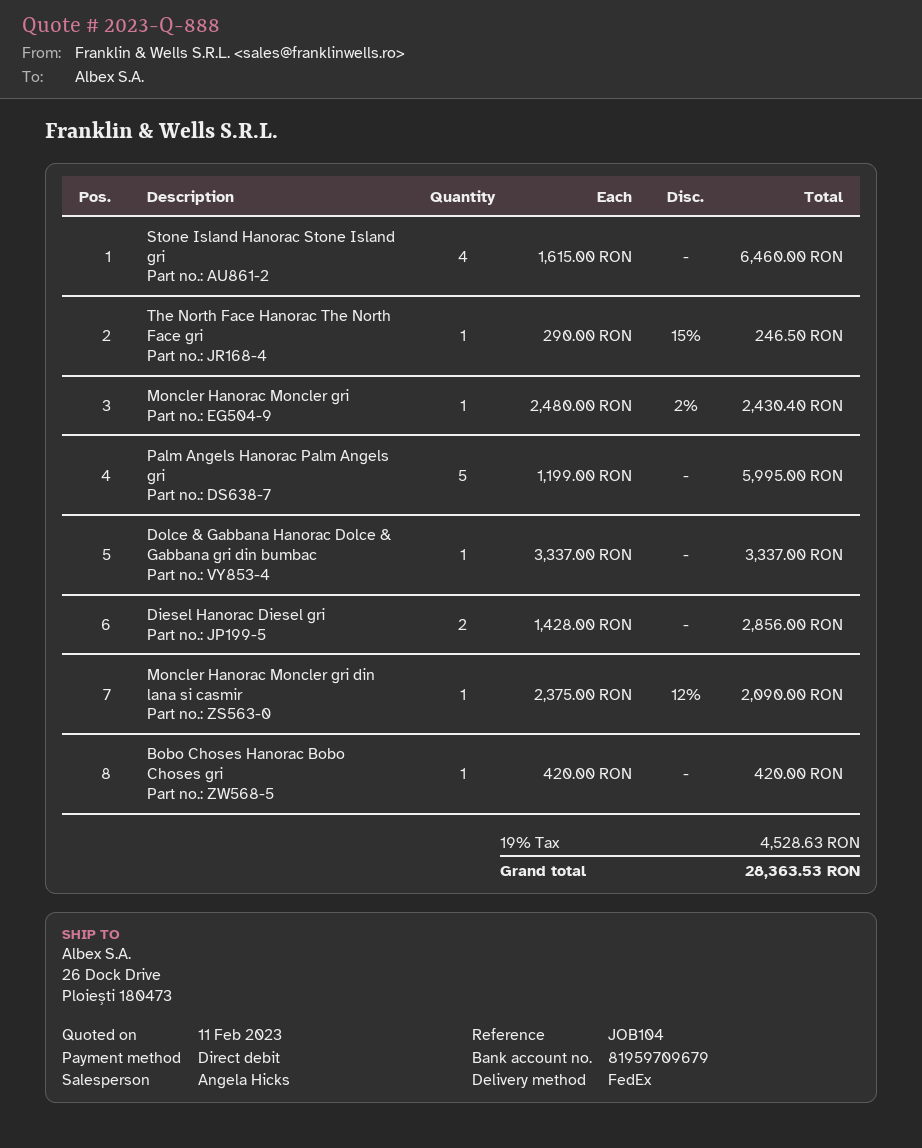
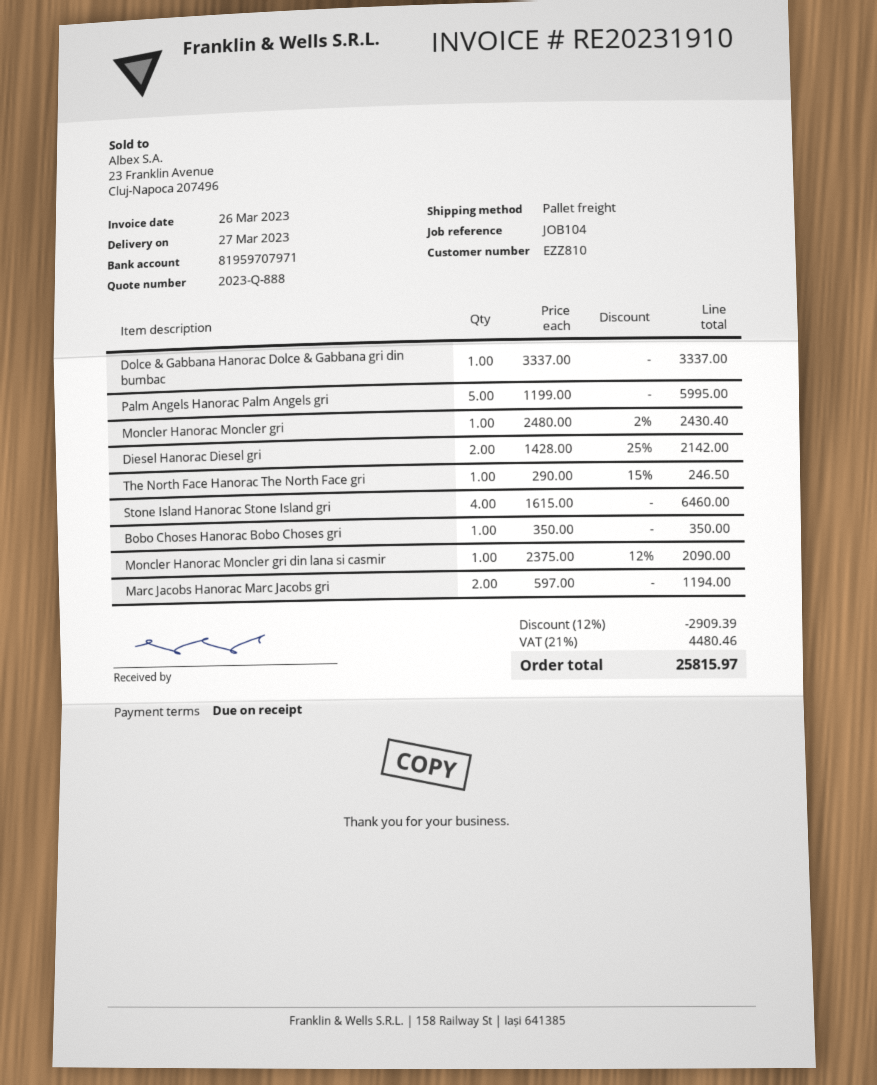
bank account: 81959709679 -> 81959707971
shipping method: FedEx -> pallet freight
Diesel Hanorac Diesel gri: 2 x 1428.00 = 2856.00 -> 2 x 1428.00 - 25% = 2142.00
Bobo Choses Hanorac Bobo Choses gri: 1 x 420.00 = 420.00 -> 1 x 350.00 = 350.00
Marc Jacobs Hanorac Marc Jacobs gri: none -> 2 x 597.00 = 1194.00
discount: none -> 12% = 2909.39
tax: 19% = 4528.63 -> 21% = 4480.46
total: 28363.53 -> 25815.97

